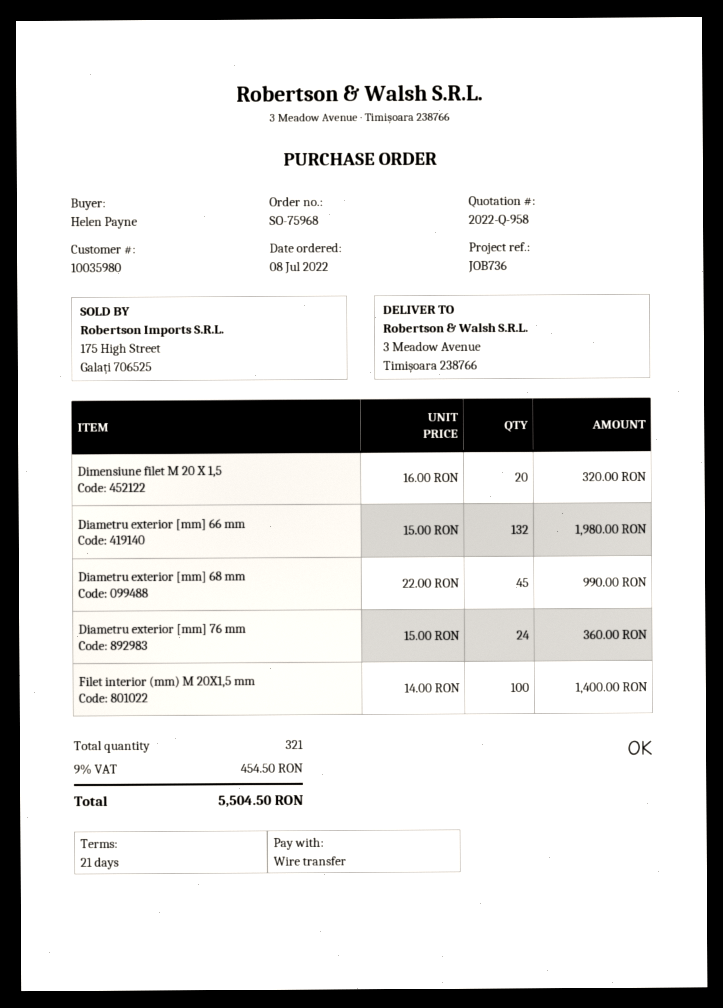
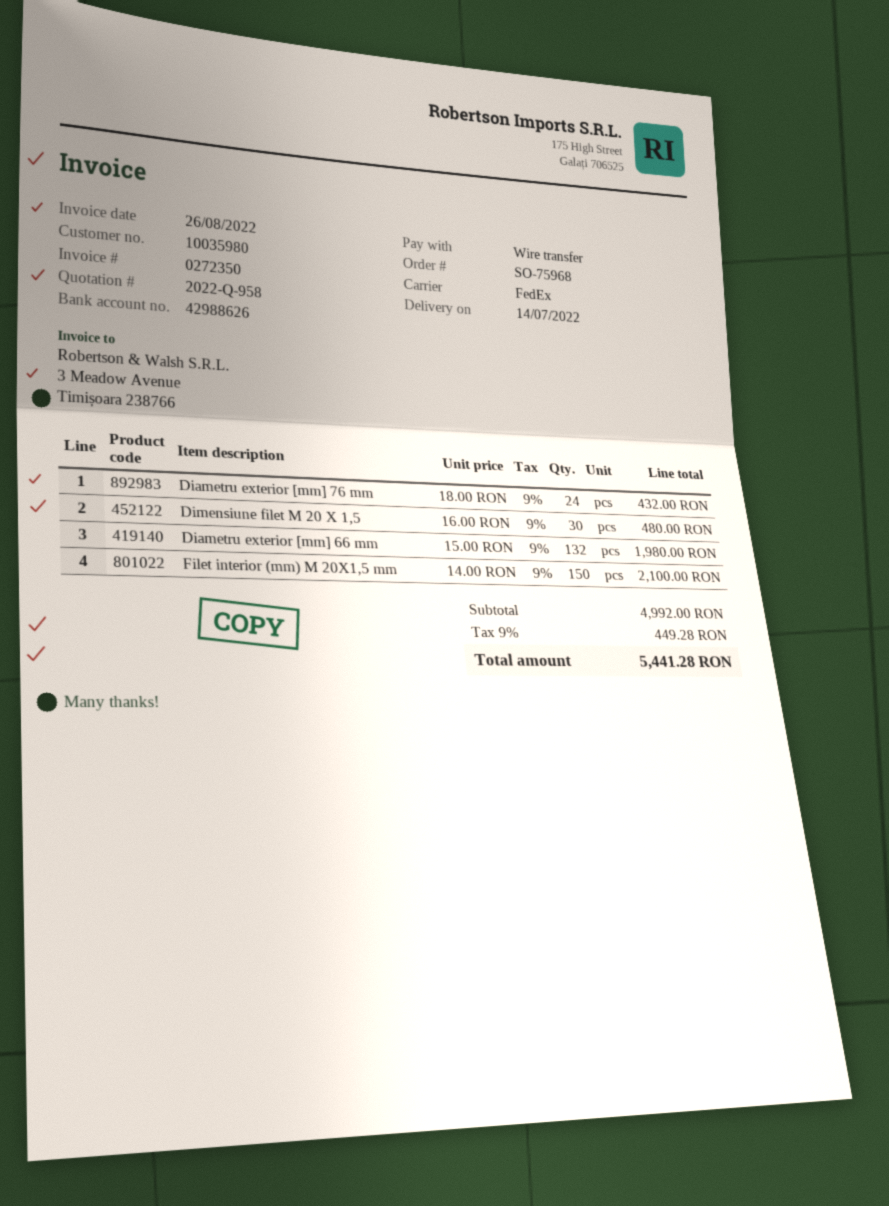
Dimensiune filet M 20 X 1,5: 20 x 16.00 = 320.00 -> 30 x 16.00 = 480.00
Diametru exterior [mm] 68 mm: 45 x 22.00 = 990.00 -> none
Diametru exterior [mm] 76 mm: 24 x 15.00 = 360.00 -> 24 x 18.00 = 432.00
Filet interior (mm) M 20X1,5 mm: 100 x 14.00 = 1400.00 -> 150 x 14.00 = 2100.00
tax: 9% = 454.50 -> 9% = 449.28
total: 5504.50 -> 5441.28

